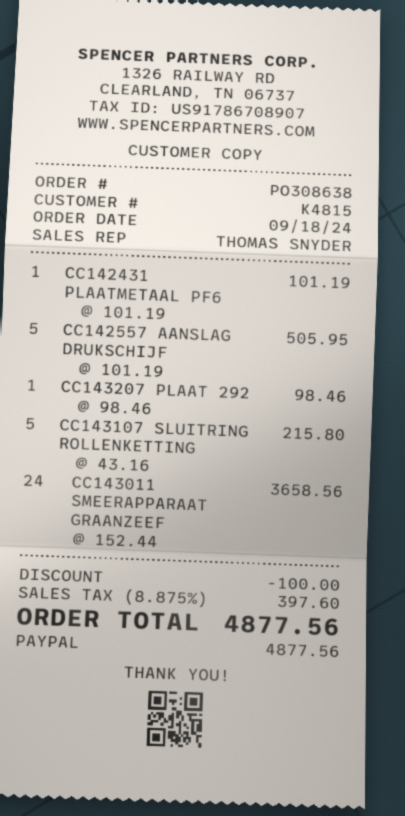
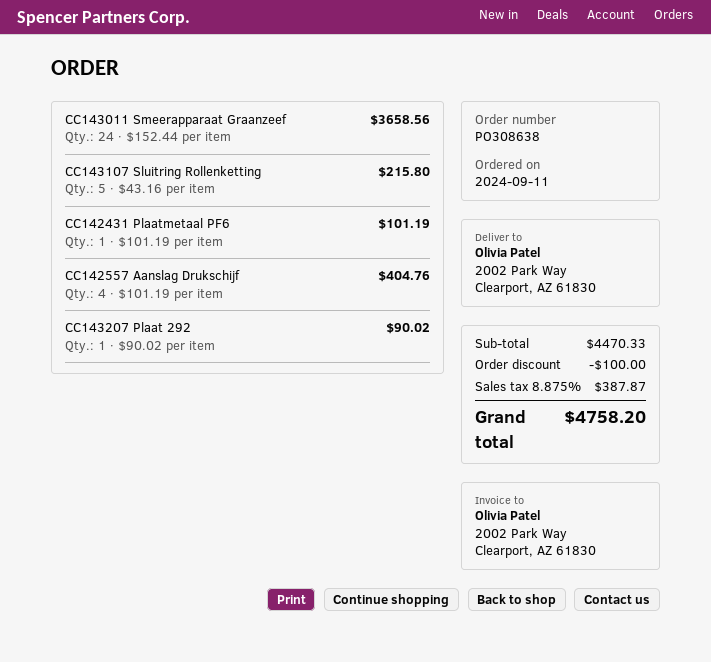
order date: 2024-09-18 -> 2024-09-11
CC142557 AANSLAG DRUKSCHIJF: 5 x 101.19 = 505.95 -> 4 x 101.19 = 404.76
CC143207 PLAAT 292: 1 x 98.46 = 98.46 -> 1 x 90.02 = 90.02
tax: 8.875% = 397.60 -> 8.875% = 387.87
total: 4877.56 -> 4758.20

